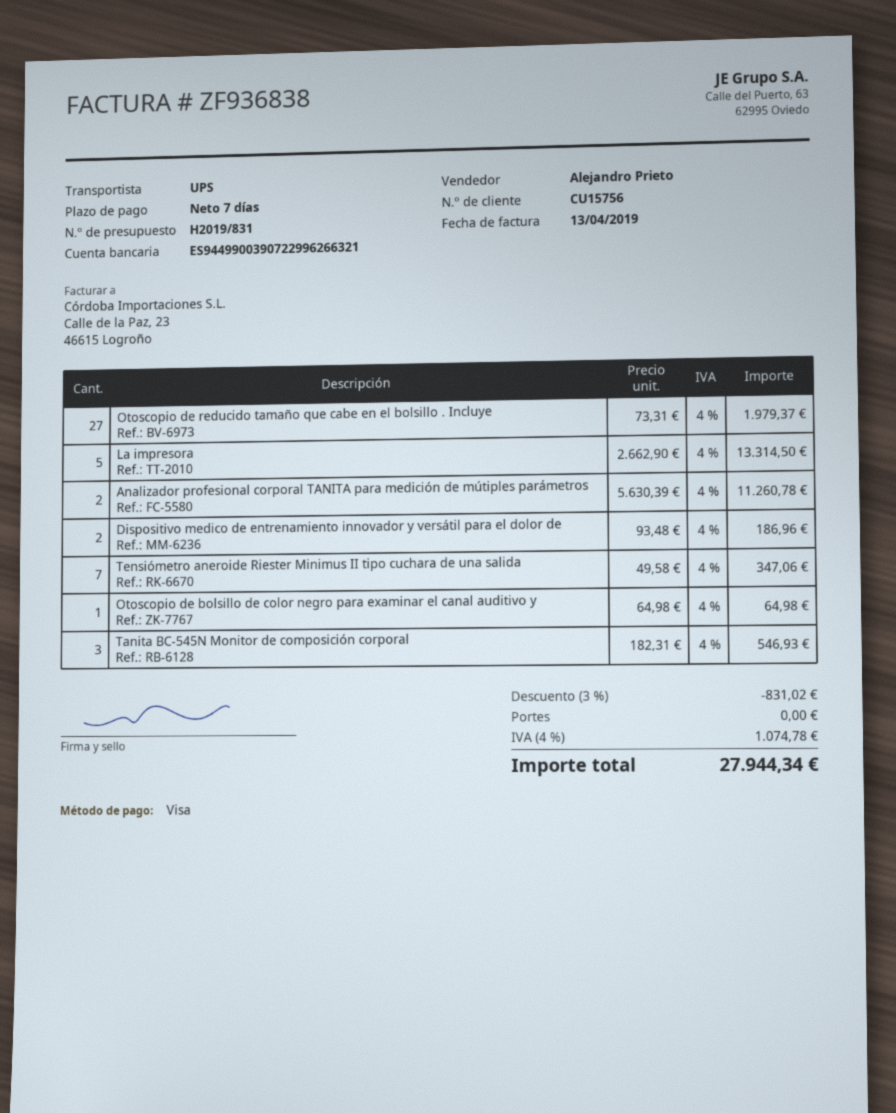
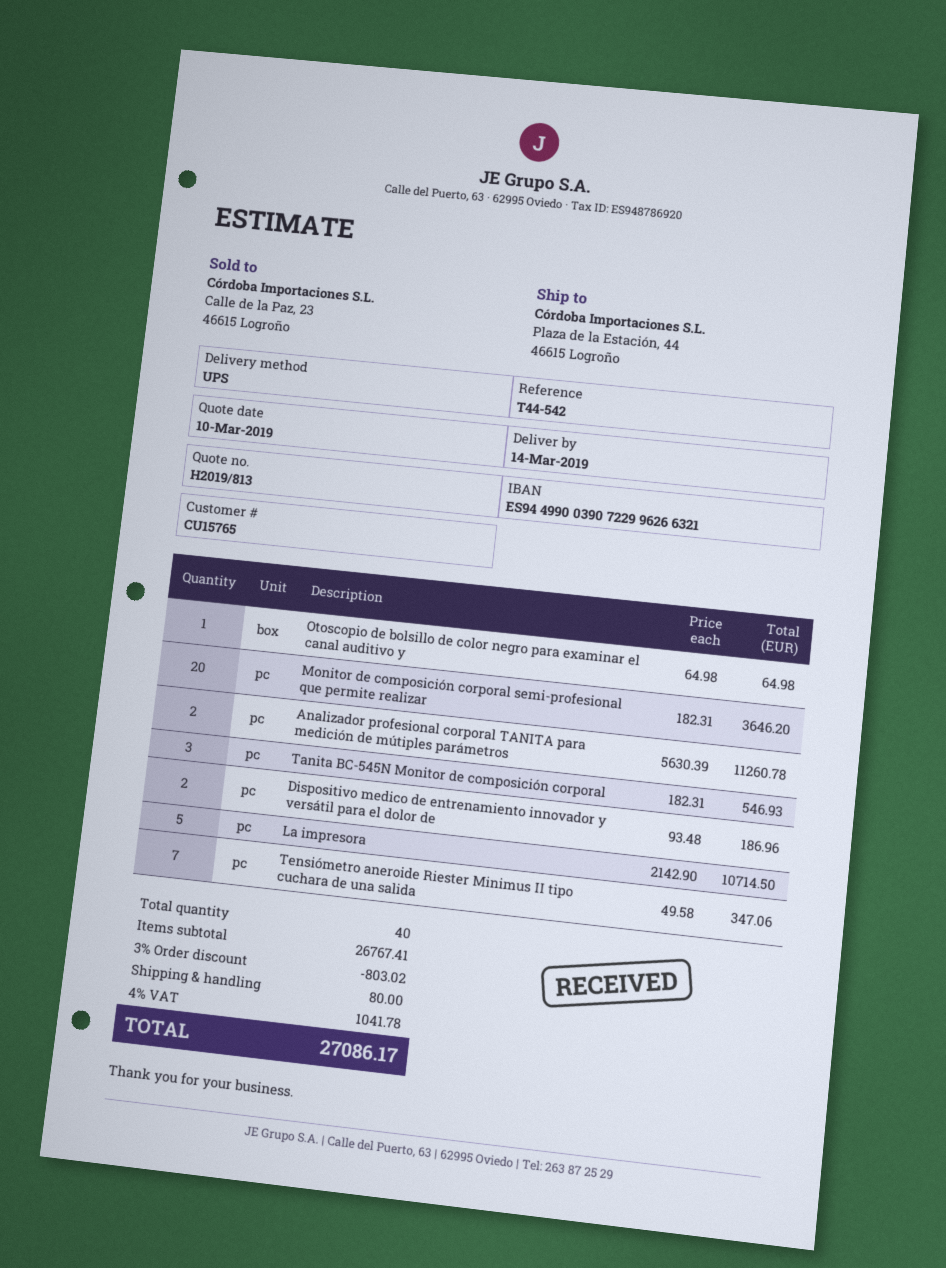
quote number: H2019/831 -> H2019/813
customer number: CU15756 -> CU15765
Otoscopio de reducido tamaño que cabe en el bolsillo . Incluye: 27 x 73.31 = 1979.37 -> none
La impresora: 5 x 2662.90 = 13314.50 -> 5 x 2142.90 = 10714.50
Monitor de composición corporal semi-profesional que permite realizar: none -> 20 x 182.31 = 3646.20
discount: 3% = 831.02 -> 3% = 803.02
shipping: 0.00 -> 80.00
tax: 4% = 1074.78 -> 4% = 1041.78
total: 27944.34 -> 27086.17

